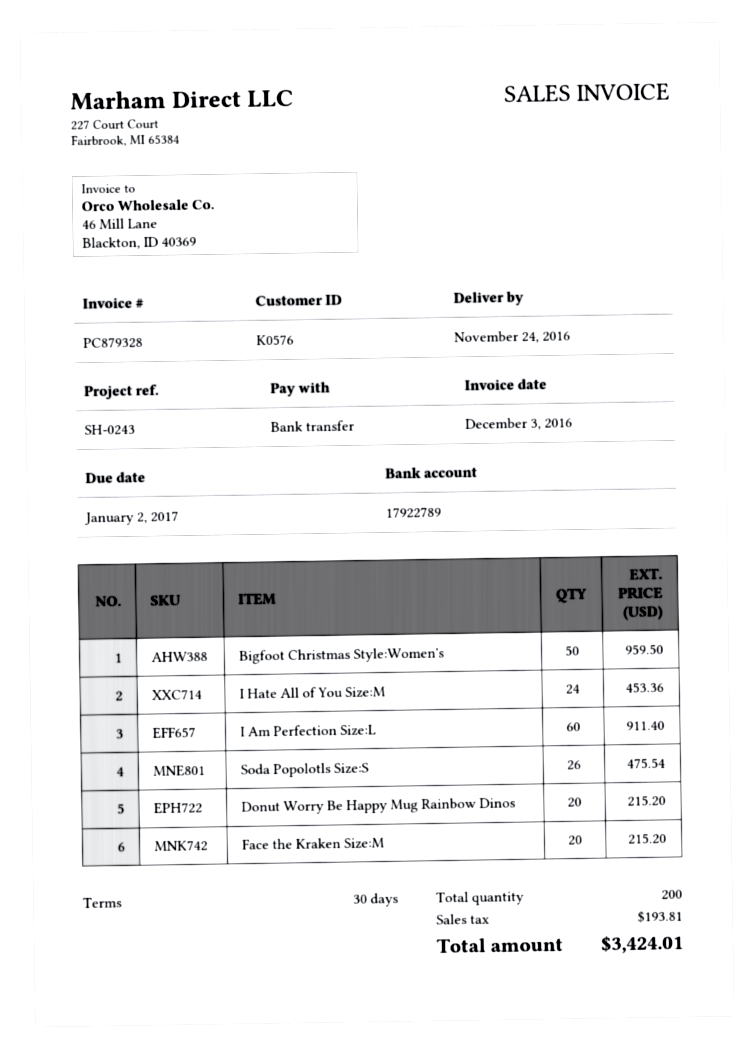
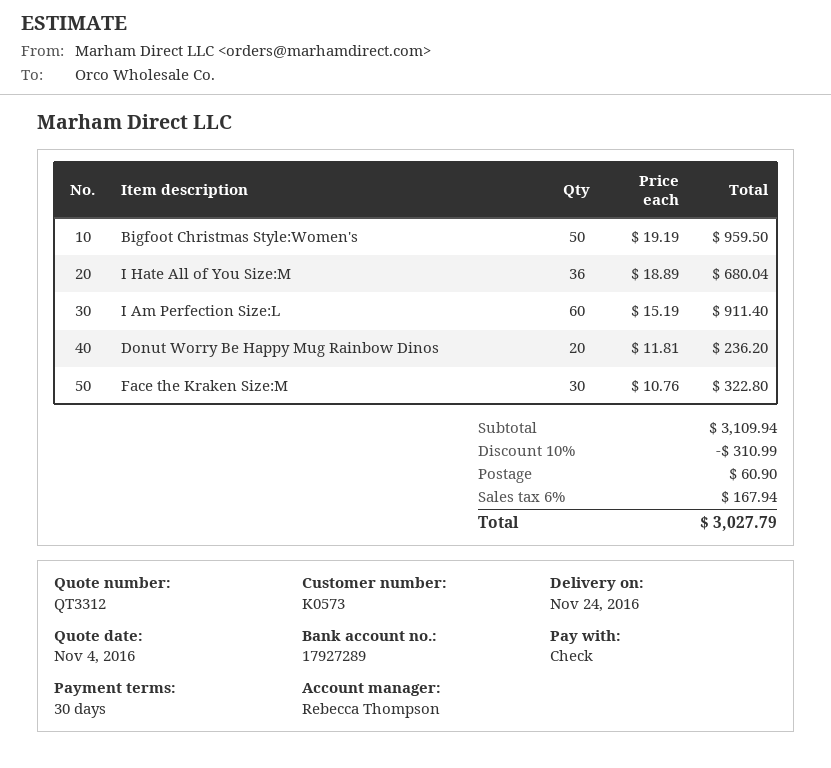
customer number: K0576 -> K0573
payment method: bank transfer -> cheque
bank account: 17922789 -> 17927289
I Hate All of You Size:M: 24 for 453.36 -> 36 for 680.04
Soda Popolotls Size:S: 26 for 475.54 -> none
Donut Worry Be Happy Mug Rainbow Dinos: 20 for 215.20 -> 20 for 236.20
Face the Kraken Size:M: 20 for 215.20 -> 30 for 322.80
discount: none -> 10% = 310.99
shipping: none -> 60.90
tax: 193.81 -> 167.94
total: 3424.01 -> 3027.79

